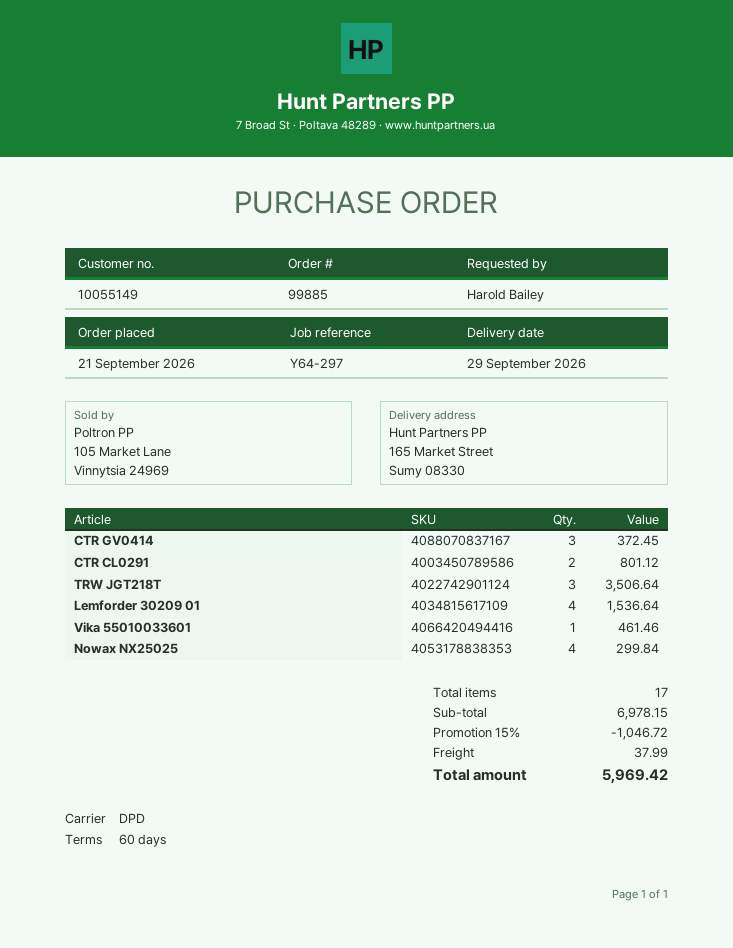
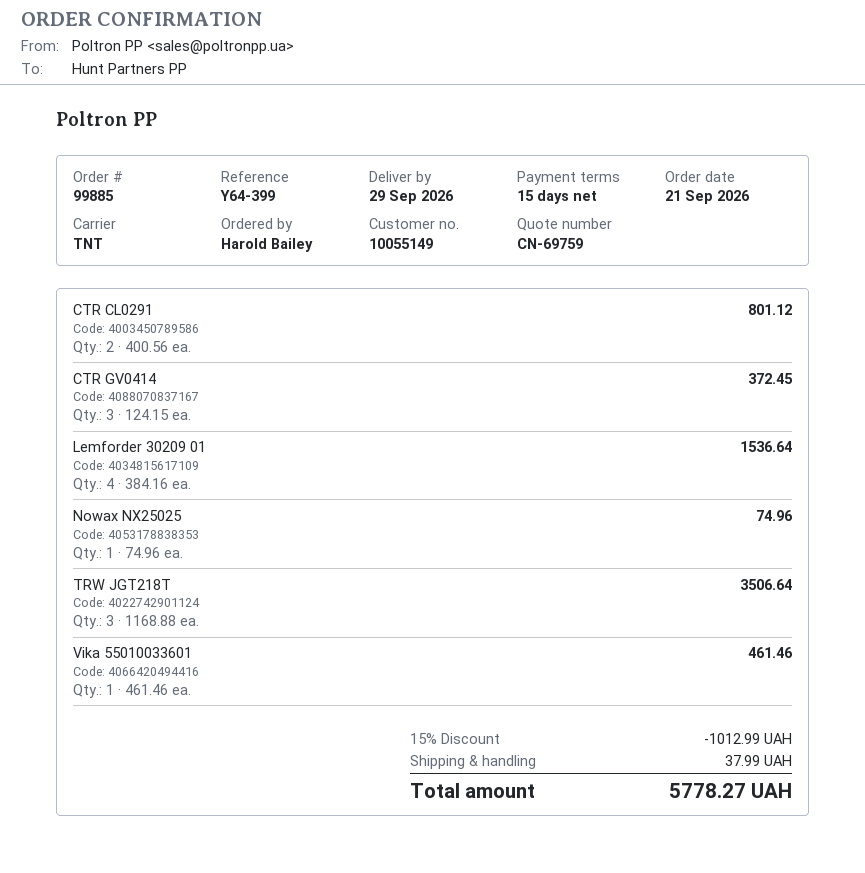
payment terms: 60 days -> 15 days
reference: Y64-297 -> Y64-399
shipping method: DPD -> TNT
Nowax NX25025: 4 for 299.84 -> 1 for 74.96
discount: 15% = 1046.72 -> 15% = 1012.99
total: 5969.42 -> 5778.27

